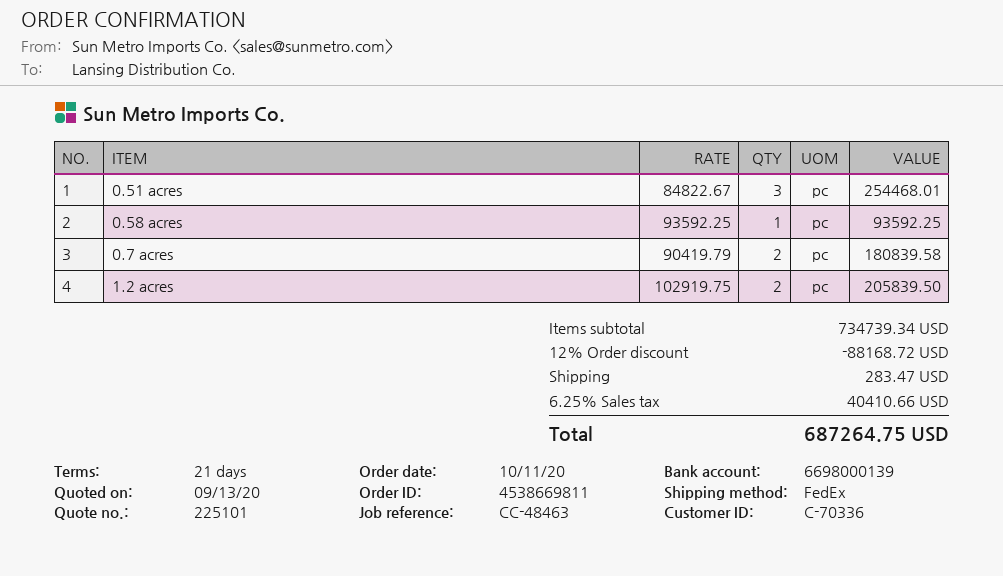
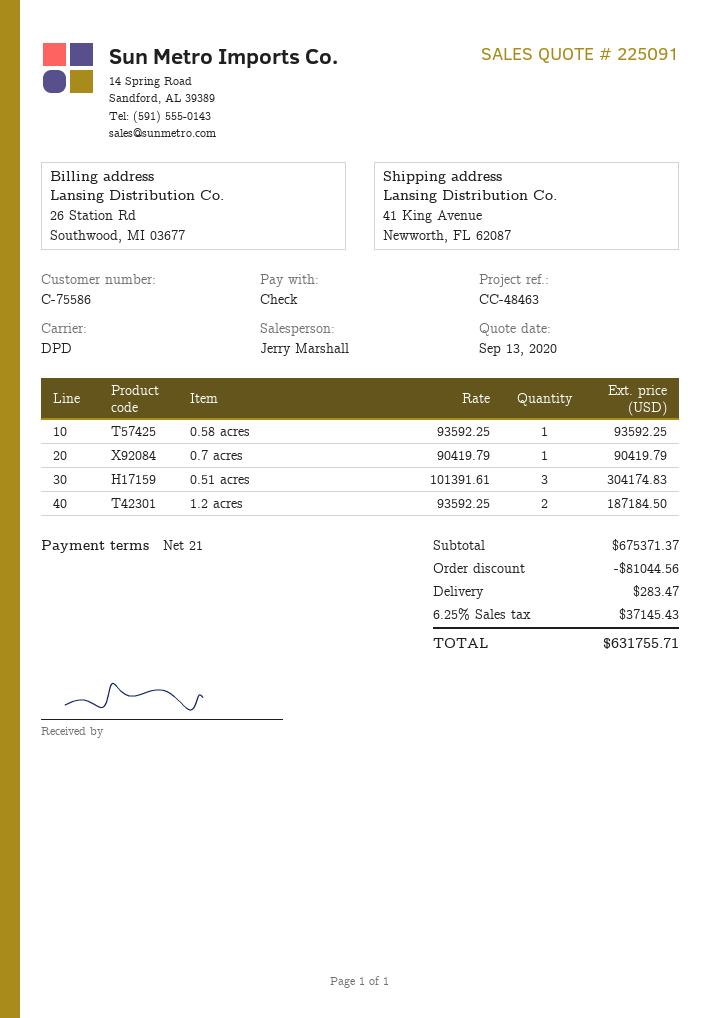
quote number: 225101 -> 225091
customer number: C-70336 -> C-75586
shipping method: FedEx -> DPD
0.51 acres: 3 x 84822.67 = 254468.01 -> 3 x 101391.61 = 304174.83
0.7 acres: 2 x 90419.79 = 180839.58 -> 1 x 90419.79 = 90419.79
1.2 acres: 2 x 102919.75 = 205839.50 -> 2 x 93592.25 = 187184.50
subtotal: 734739.34 -> 675371.37
discount: 88168.72 -> 81044.56
tax: 6.25% = 40410.66 -> 6.25% = 37145.43
total: 687264.75 -> 631755.71

